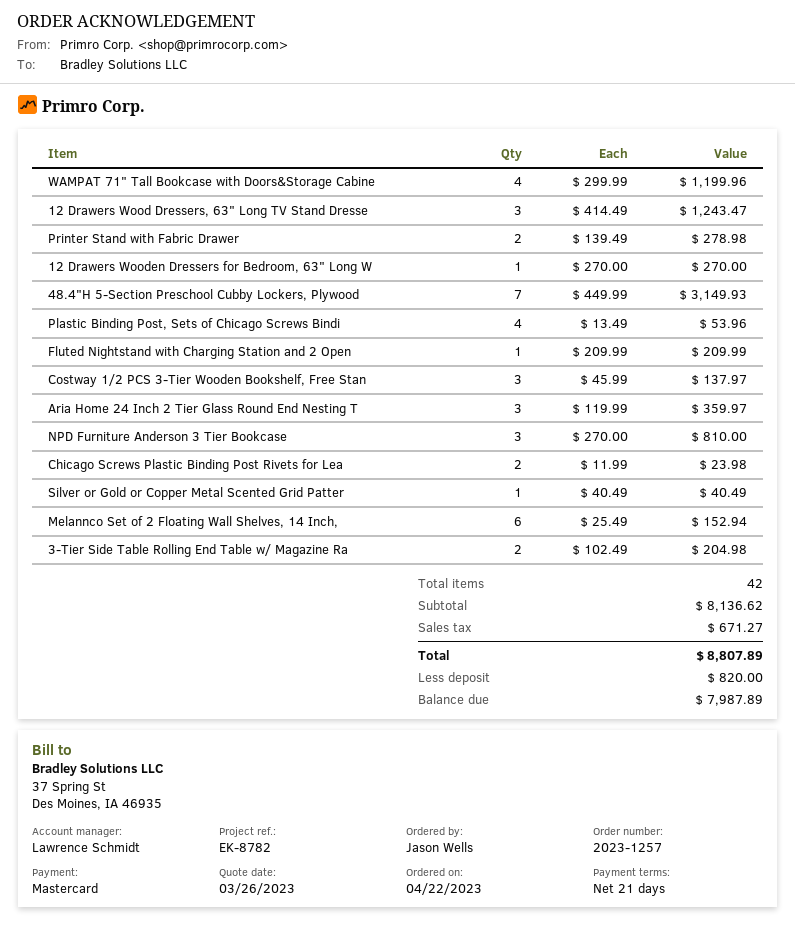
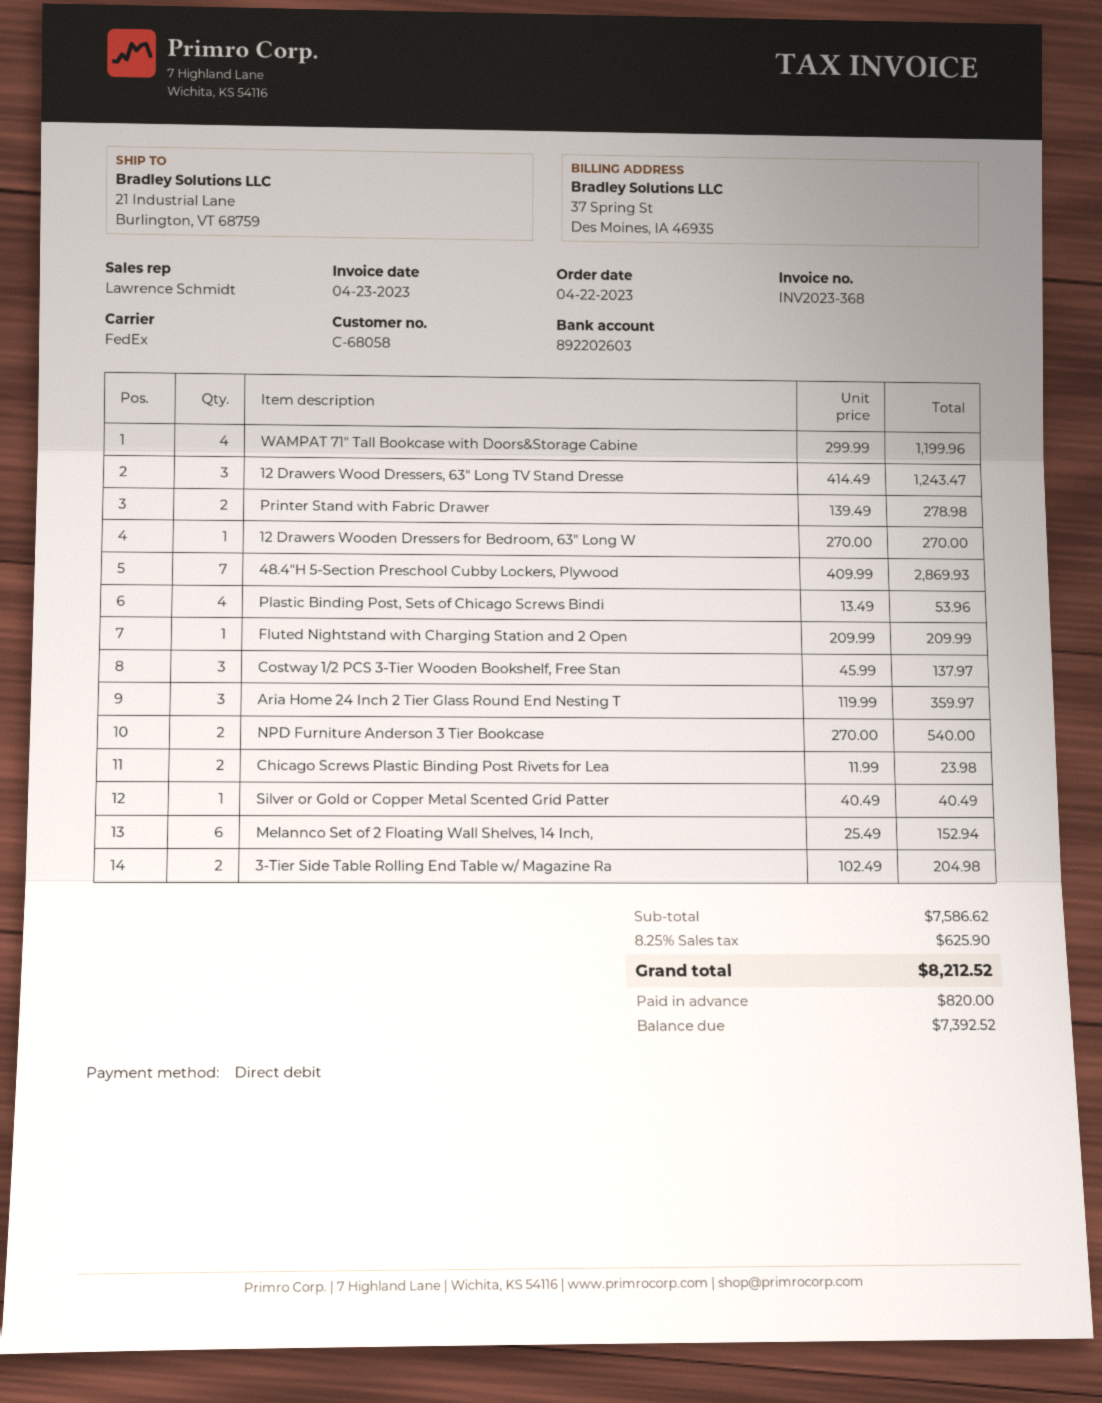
payment method: Mastercard -> direct debit
48.4"H 5-Section Preschool Cubby Lockers, Plywood: 7 x 449.99 = 3149.93 -> 7 x 409.99 = 2869.93
NPD Furniture Anderson 3 Tier Bookcase: 3 x 270.00 = 810.00 -> 2 x 270.00 = 540.00
subtotal: 8136.62 -> 7586.62
tax: 671.27 -> 625.90
total: 8807.89 -> 8212.52
balance: 7987.89 -> 7392.52

